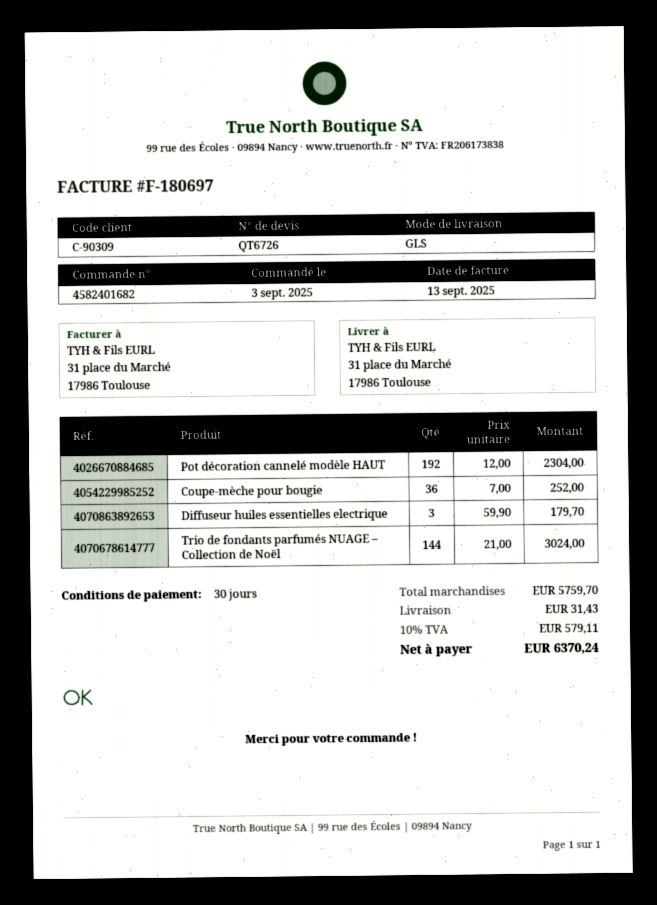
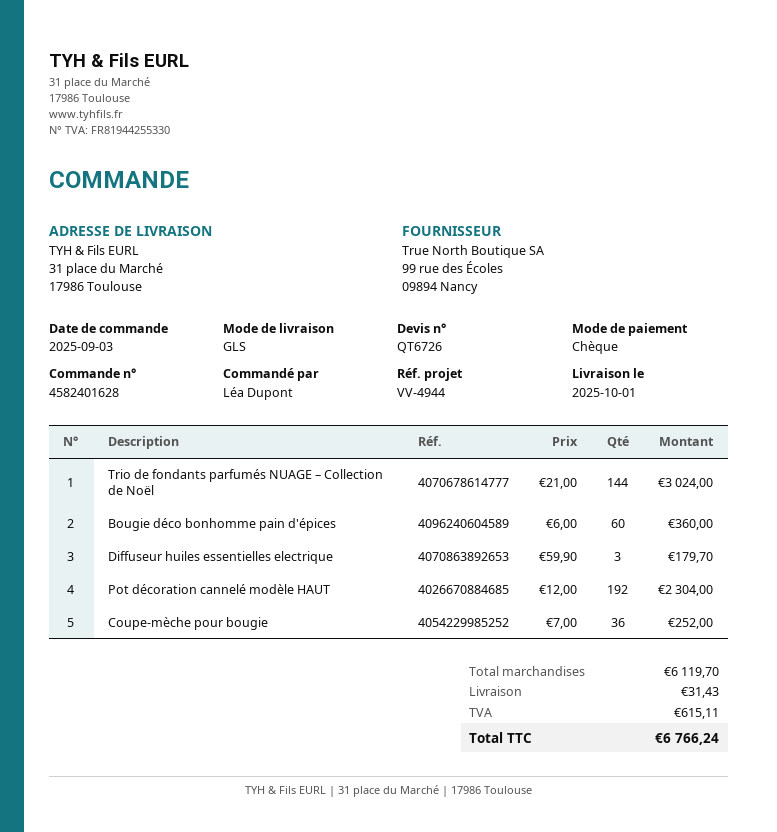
order number: 4582401682 -> 4582401628
Bougie déco bonhomme pain d'épices: none -> 60 x 6.00 = 360.00
subtotal: 5759.70 -> 6119.70
tax: 579.11 -> 615.11
total: 6370.24 -> 6766.24

